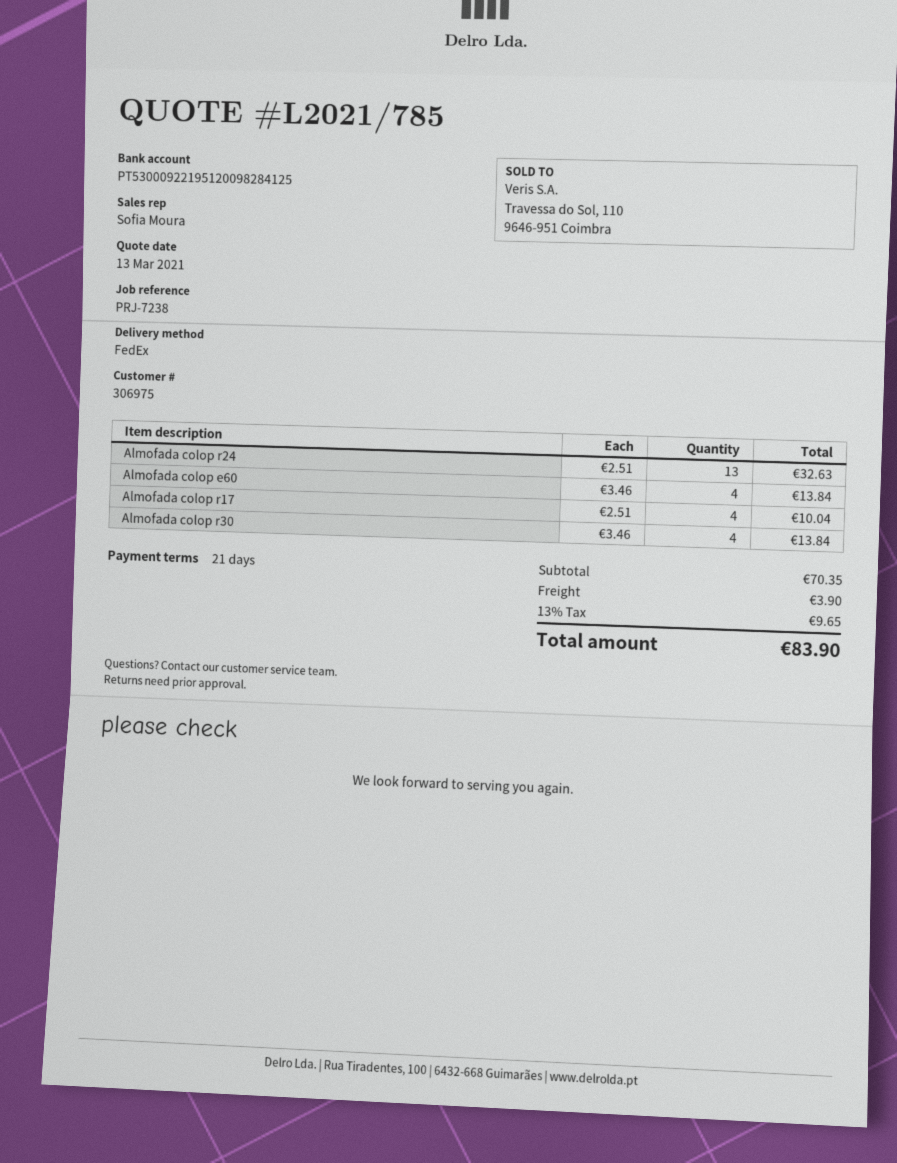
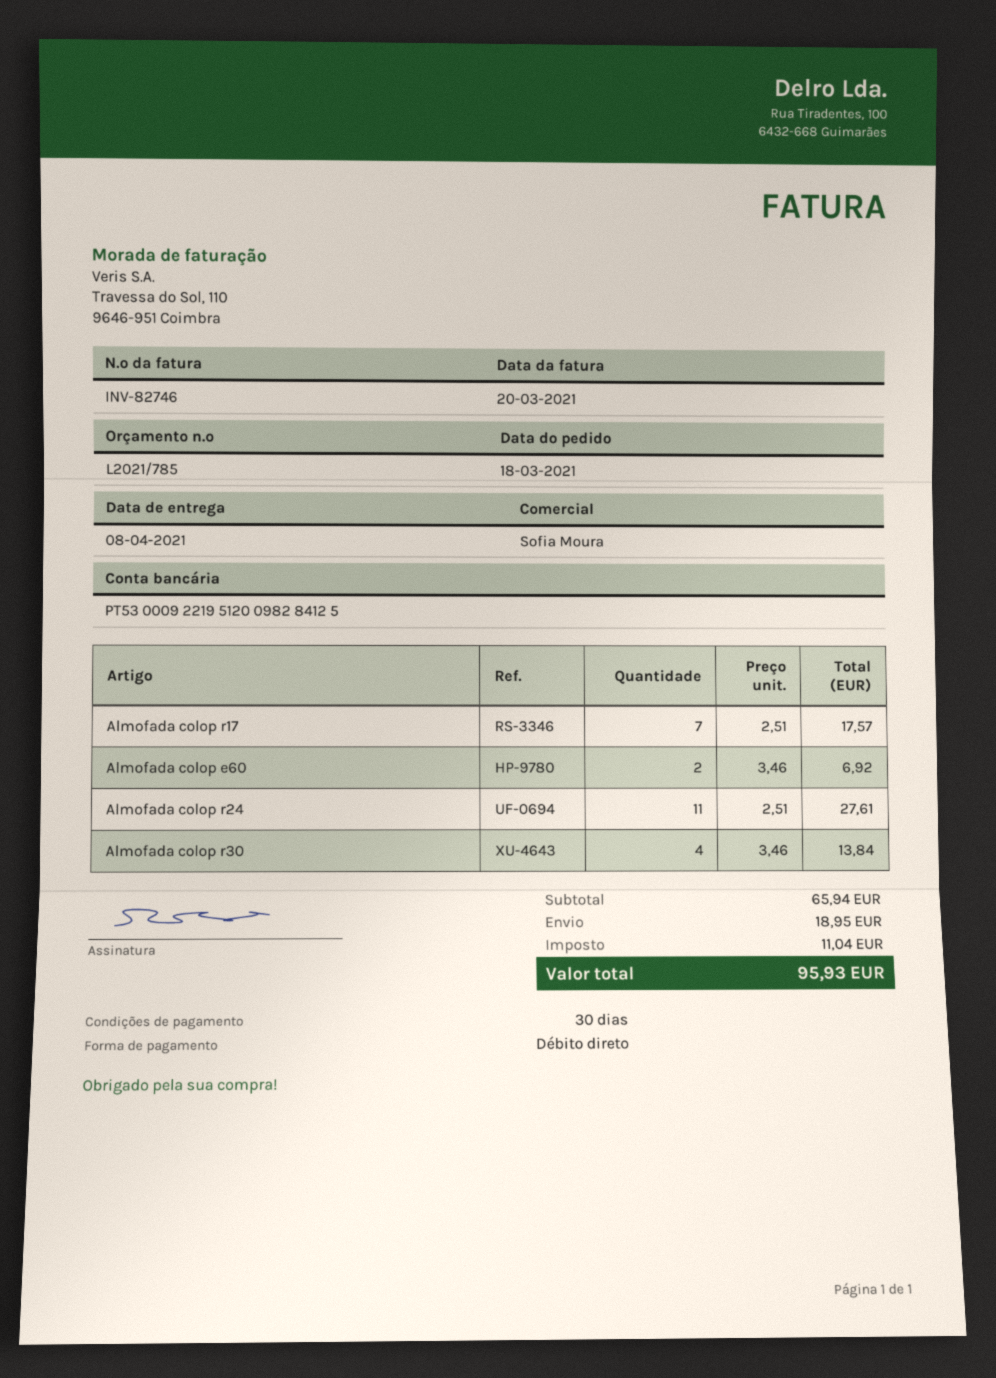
payment terms: 21 days -> 30 days
Almofada colop r24: 13 x 2.51 = 32.63 -> 11 x 2.51 = 27.61
Almofada colop e60: 4 x 3.46 = 13.84 -> 2 x 3.46 = 6.92
Almofada colop r17: 4 x 2.51 = 10.04 -> 7 x 2.51 = 17.57
subtotal: 70.35 -> 65.94
shipping: 3.90 -> 18.95
tax: 9.65 -> 11.04
total: 83.90 -> 95.93

